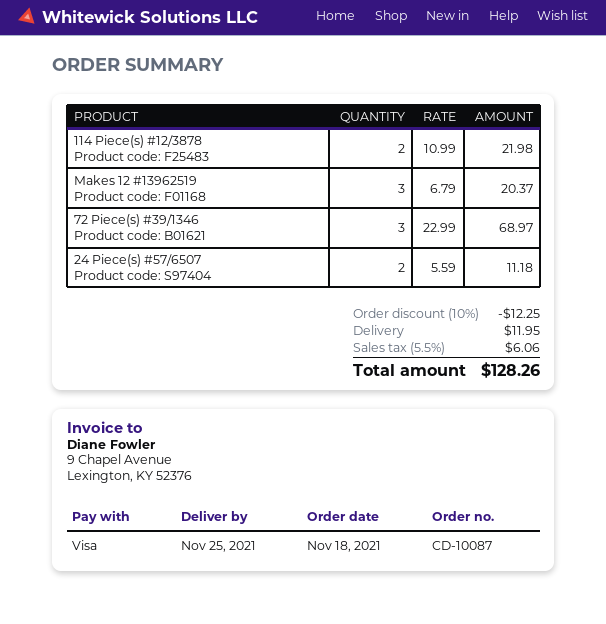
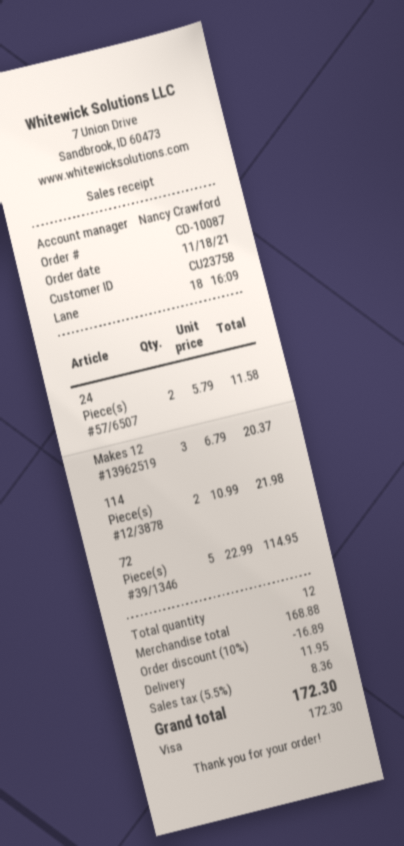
72 Piece(s) #39/1346: 3 x 22.99 = 68.97 -> 5 x 22.99 = 114.95
24 Piece(s) #57/6507: 2 x 5.59 = 11.18 -> 2 x 5.79 = 11.58
discount: 10% = 12.25 -> 10% = 16.89
tax: 5.5% = 6.06 -> 5.5% = 8.36
total: 128.26 -> 172.30

